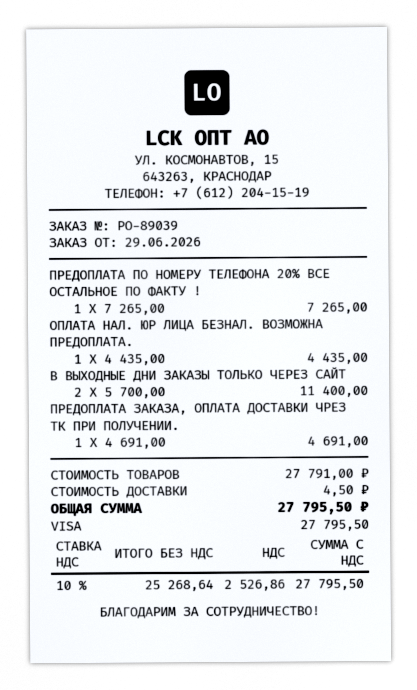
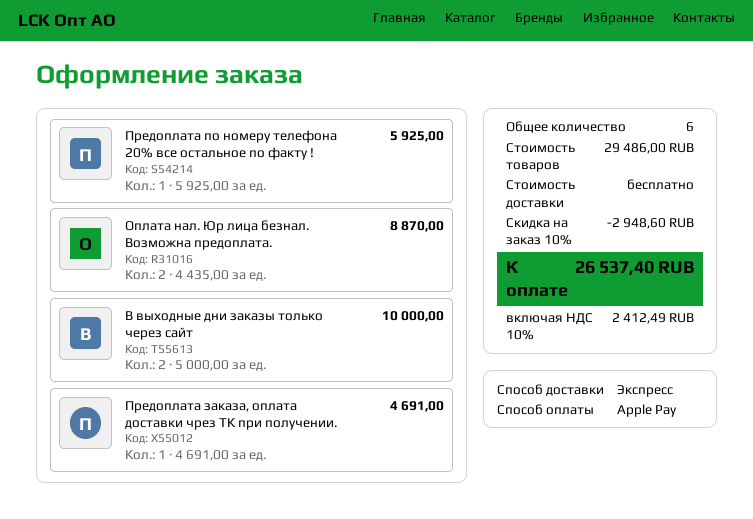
payment method: Visa -> Apple Pay
ПРЕДОПЛАТА ПО НОМЕРУ ТЕЛЕФОНА 20% ВСЕ ОСТАЛЬНОЕ ПО ФАКТУ !: 1 x 7265.00 = 7265.00 -> 1 x 5925.00 = 5925.00
ОПЛАТА НАЛ. ЮР ЛИЦА БЕЗНАЛ. ВОЗМОЖНА ПРЕДОПЛАТА.: 1 x 4435.00 = 4435.00 -> 2 x 4435.00 = 8870.00
В ВЫХОДНЫЕ ДНИ ЗАКАЗЫ ТОЛЬКО ЧЕРЕЗ САЙТ: 2 x 5700.00 = 11400.00 -> 2 x 5000.00 = 10000.00
subtotal: 27791.00 -> 29486.00
discount: none -> 10% = 2948.60
shipping: 4.50 -> 0.00
tax: 10% = 2526.86 -> 10% = 2412.49
total: 27795.50 -> 26537.40

